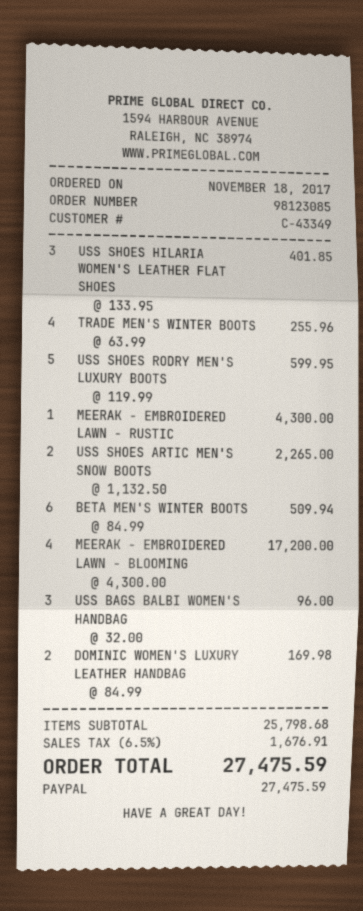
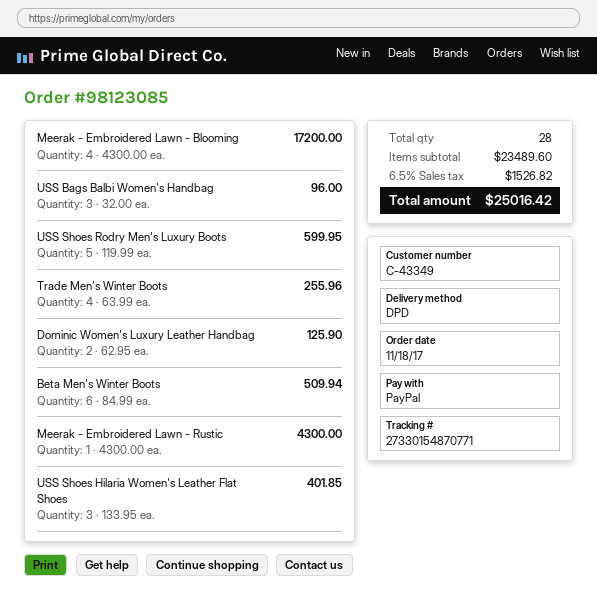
USS SHOES ARTIC MEN'S SNOW BOOTS: 2 x 1132.50 = 2265.00 -> none
DOMINIC WOMEN'S LUXURY LEATHER HANDBAG: 2 x 84.99 = 169.98 -> 2 x 62.95 = 125.90
subtotal: 25798.68 -> 23489.60
tax: 6.5% = 1676.91 -> 6.5% = 1526.82
total: 27475.59 -> 25016.42

